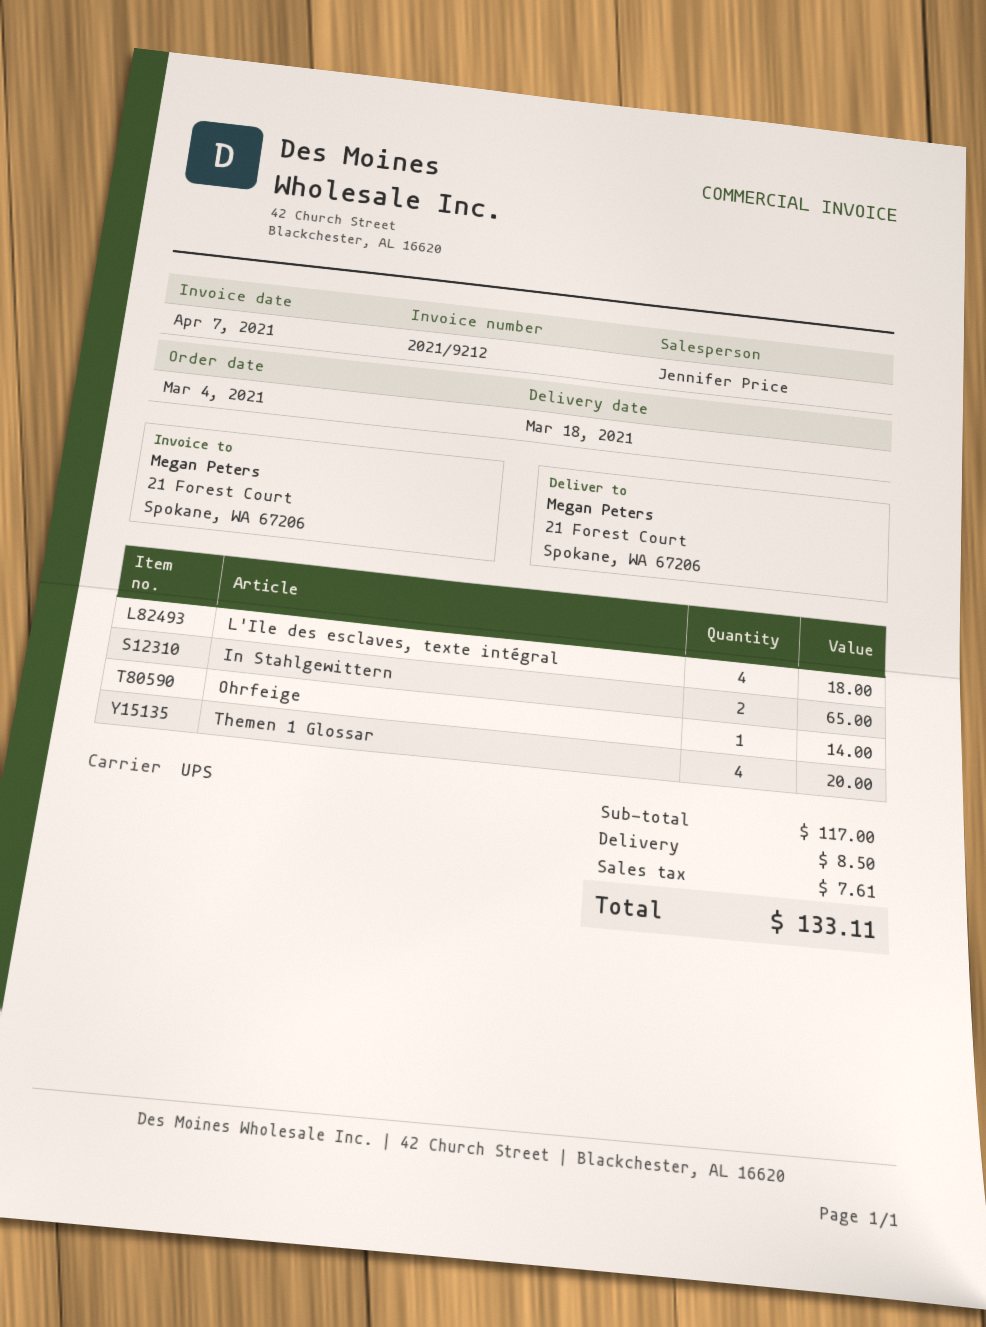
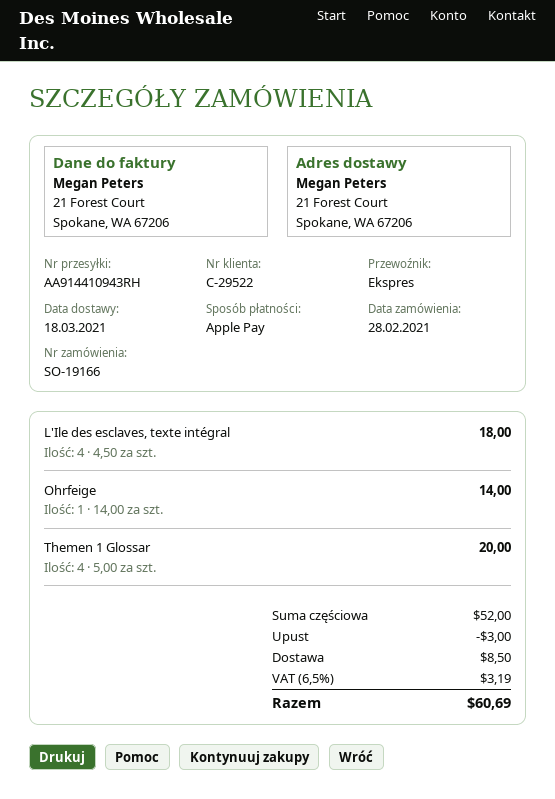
order date: 2021-03-04 -> 2021-02-28
shipping method: UPS -> express
In Stahlgewittern: 2 for 65.00 -> none
subtotal: 117.00 -> 52.00
discount: none -> 3.00
tax: 7.61 -> 3.19
total: 133.11 -> 60.69

